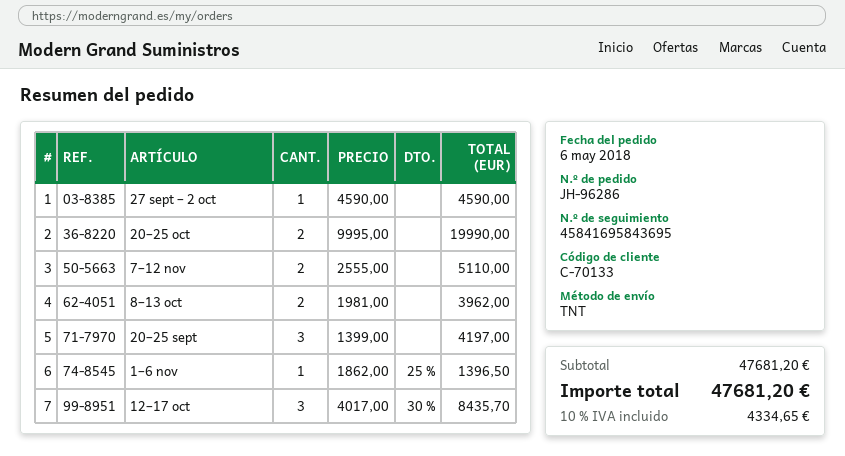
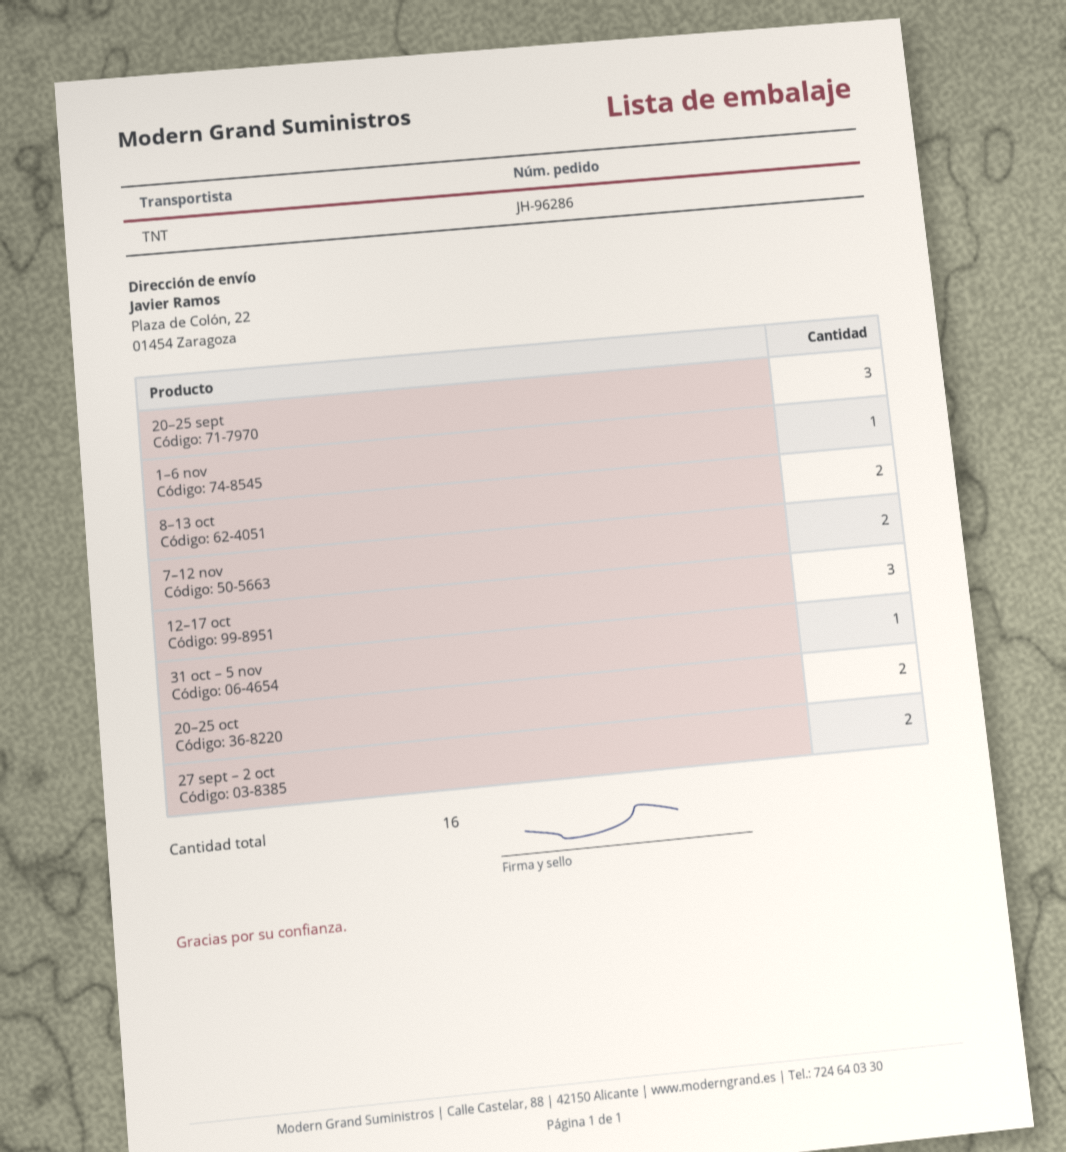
27 sept – 2 oct: 1 -> 2
31 oct – 5 nov: none -> 1

